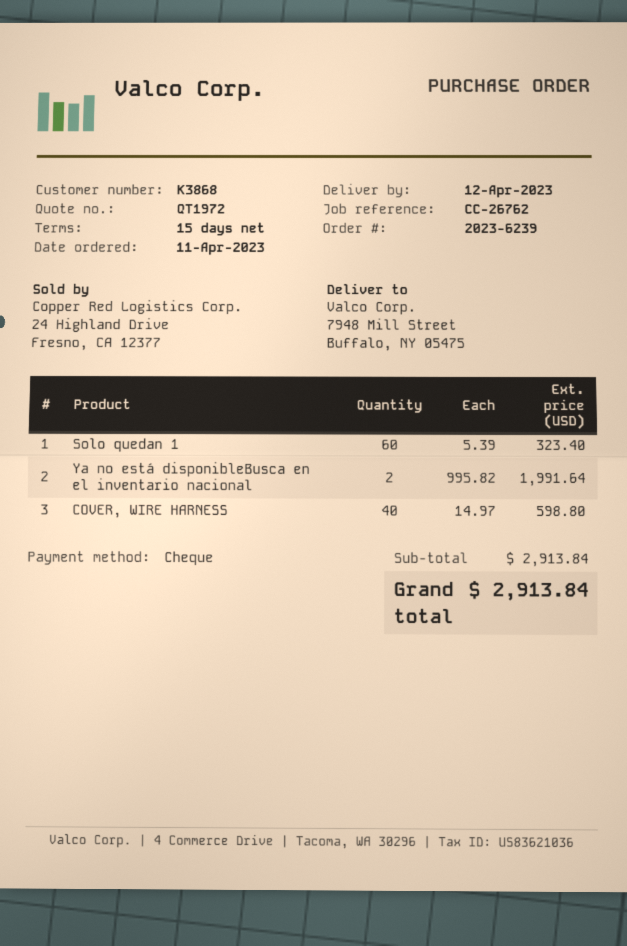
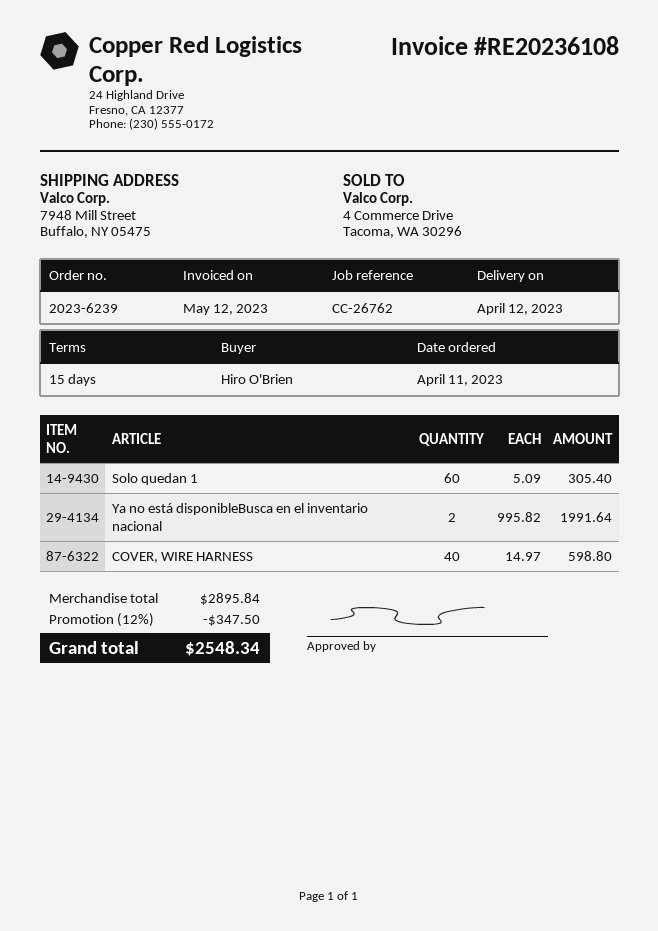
Solo quedan 1: 60 x 5.39 = 323.40 -> 60 x 5.09 = 305.40
subtotal: 2913.84 -> 2895.84
discount: none -> 12% = 347.50
total: 2913.84 -> 2548.34

